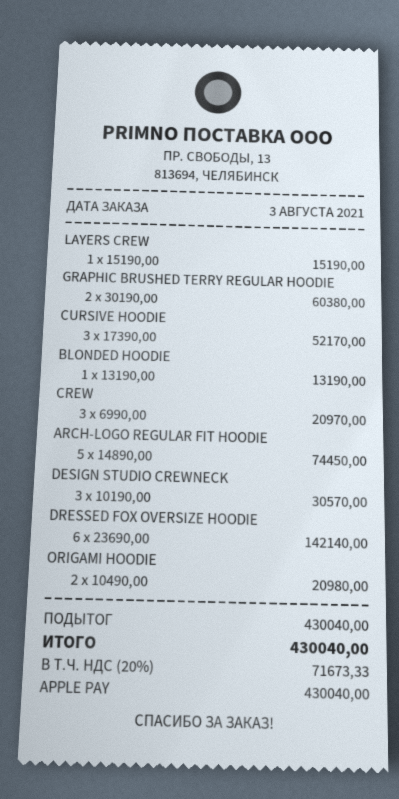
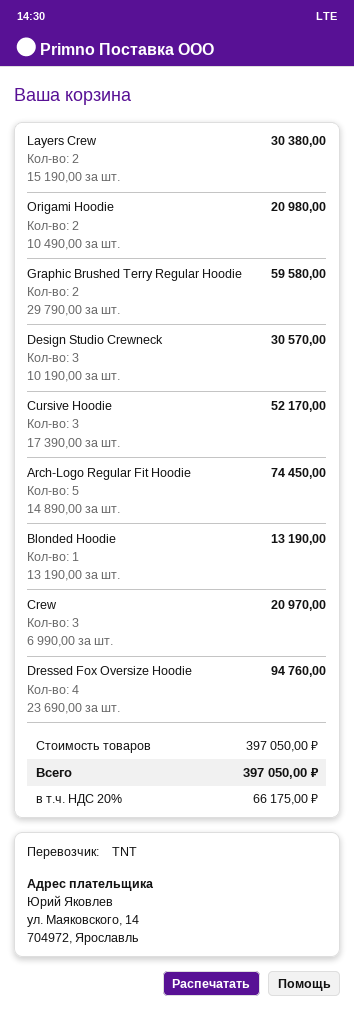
LAYERS CREW: 1 x 15190.00 = 15190.00 -> 2 x 15190.00 = 30380.00
GRAPHIC BRUSHED TERRY REGULAR HOODIE: 2 x 30190.00 = 60380.00 -> 2 x 29790.00 = 59580.00
DRESSED FOX OVERSIZE HOODIE: 6 x 23690.00 = 142140.00 -> 4 x 23690.00 = 94760.00
subtotal: 430040.00 -> 397050.00
tax: 20% = 71673.33 -> 20% = 66175.00
total: 430040.00 -> 397050.00

